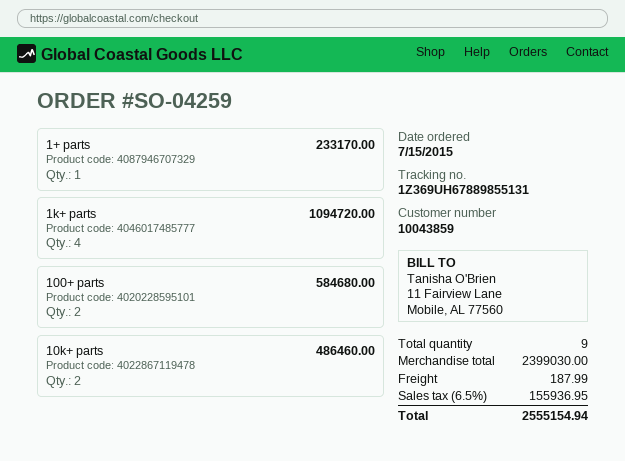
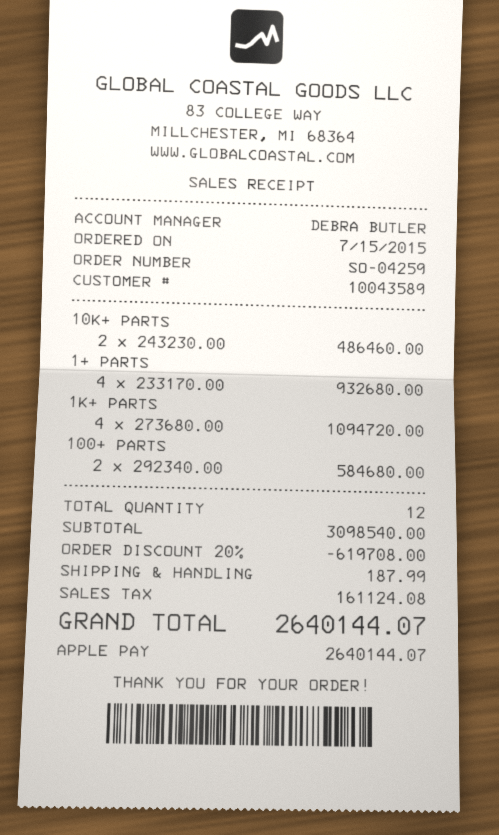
customer number: 10043859 -> 10043589
1+ parts: 1 for 233170.00 -> 4 for 932680.00
total quantity: 9 -> 12
subtotal: 2399030.00 -> 3098540.00
discount: none -> 20% = 619708.00
tax: 155936.95 -> 161124.08
total: 2555154.94 -> 2640144.07

